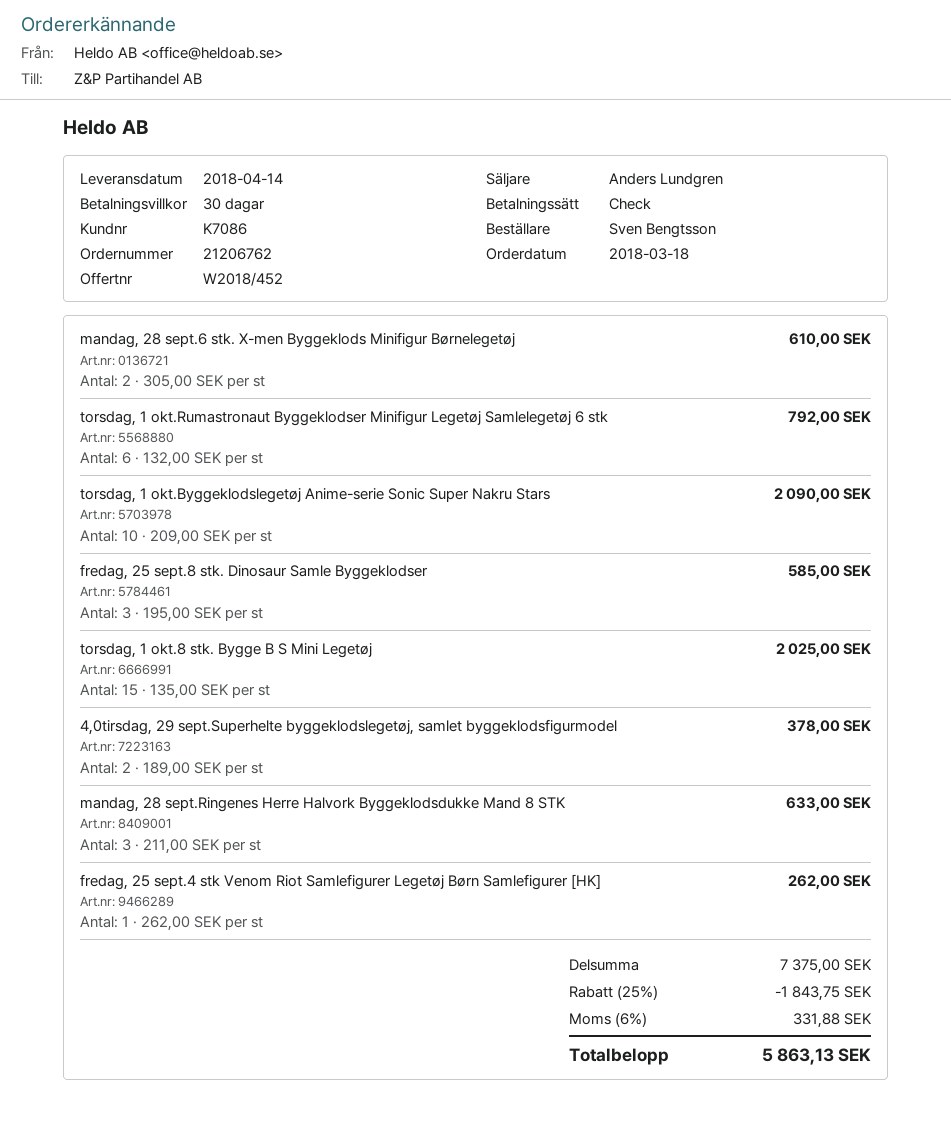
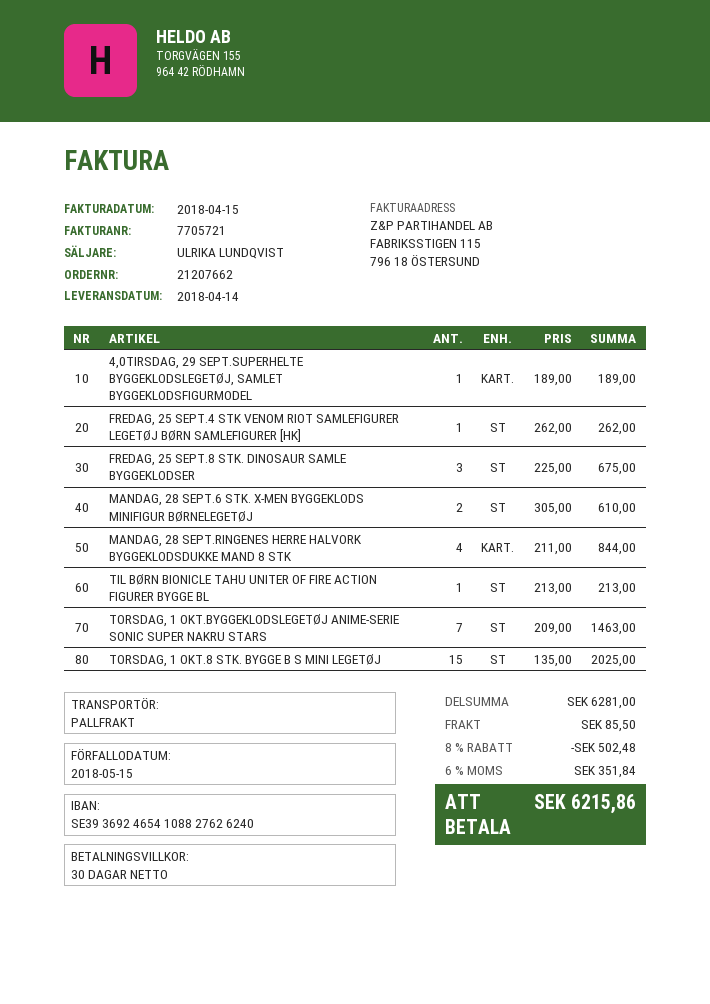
order number: 21206762 -> 21207662
sales rep: Anders Lundgren -> ULRIKA LUNDQVIST
torsdag, 1 okt.Rumastronaut Byggeklodser Minifigur Legetøj Samlelegetøj 6 stk: 6 x 132.00 = 792.00 -> none
torsdag, 1 okt.Byggeklodslegetøj Anime-serie Sonic Super Nakru Stars: 10 x 209.00 = 2090.00 -> 7 x 209.00 = 1463.00
fredag, 25 sept.8 stk. Dinosaur Samle Byggeklodser: 3 x 195.00 = 585.00 -> 3 x 225.00 = 675.00
4,0tirsdag, 29 sept.Superhelte byggeklodslegetøj, samlet byggeklodsfigurmodel: 2 x 189.00 = 378.00 -> 1 x 189.00 = 189.00
mandag, 28 sept.Ringenes Herre Halvork Byggeklodsdukke Mand 8 STK: 3 x 211.00 = 633.00 -> 4 x 211.00 = 844.00
TIL BØRN BIONICLE TAHU UNITER OF FIRE ACTION FIGURER BYGGE BL: none -> 1 x 213.00 = 213.00
subtotal: 7375.00 -> 6281.00
discount: 25% = 1843.75 -> 8% = 502.48
shipping: none -> 85.50
tax: 6% = 331.88 -> 6% = 351.84
total: 5863.13 -> 6215.86

